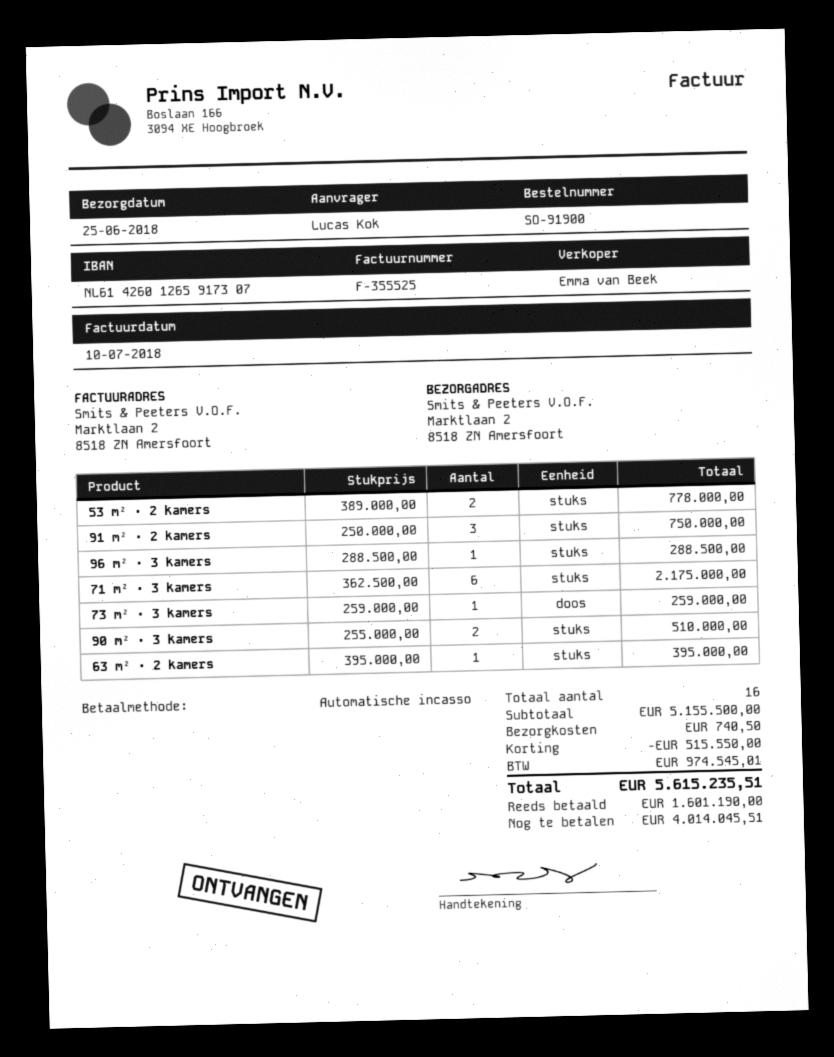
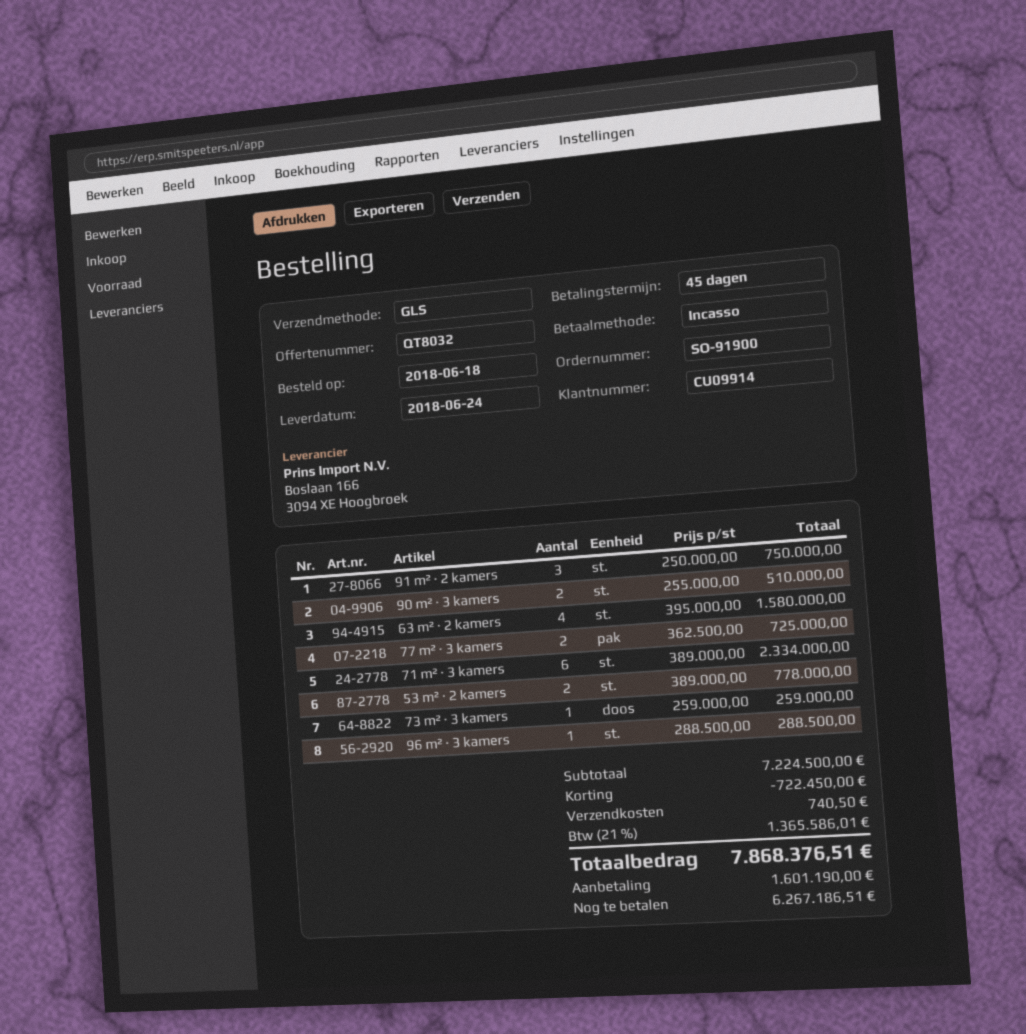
delivery date: 2018-06-25 -> 2018-06-24
71 m² · 3 kamers: 6 x 362500.00 = 2175000.00 -> 6 x 389000.00 = 2334000.00
63 m² · 2 kamers: 1 x 395000.00 = 395000.00 -> 4 x 395000.00 = 1580000.00
77 m² · 3 kamers: none -> 2 x 362500.00 = 725000.00
subtotal: 5155500.00 -> 7224500.00
discount: 515550.00 -> 722450.00
tax: 974545.01 -> 1365586.01
total: 5615235.51 -> 7868376.51
balance: 4014045.51 -> 6267186.51

